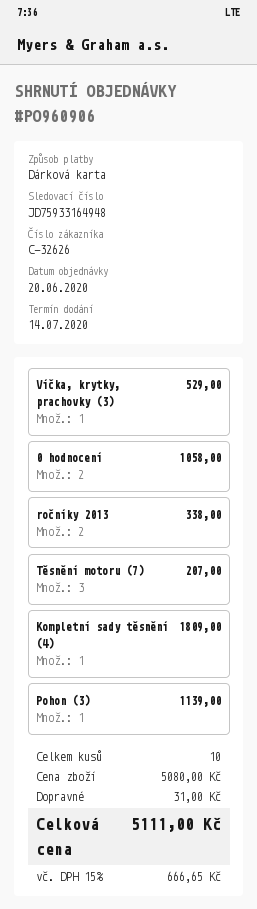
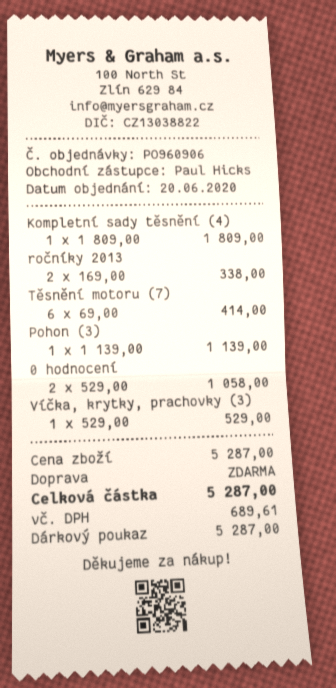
Těsnění motoru (7): 3 for 207.00 -> 6 for 414.00
subtotal: 5080.00 -> 5287.00
shipping: 31.00 -> 0.00
tax: 666.65 -> 689.61
total: 5111.00 -> 5287.00

